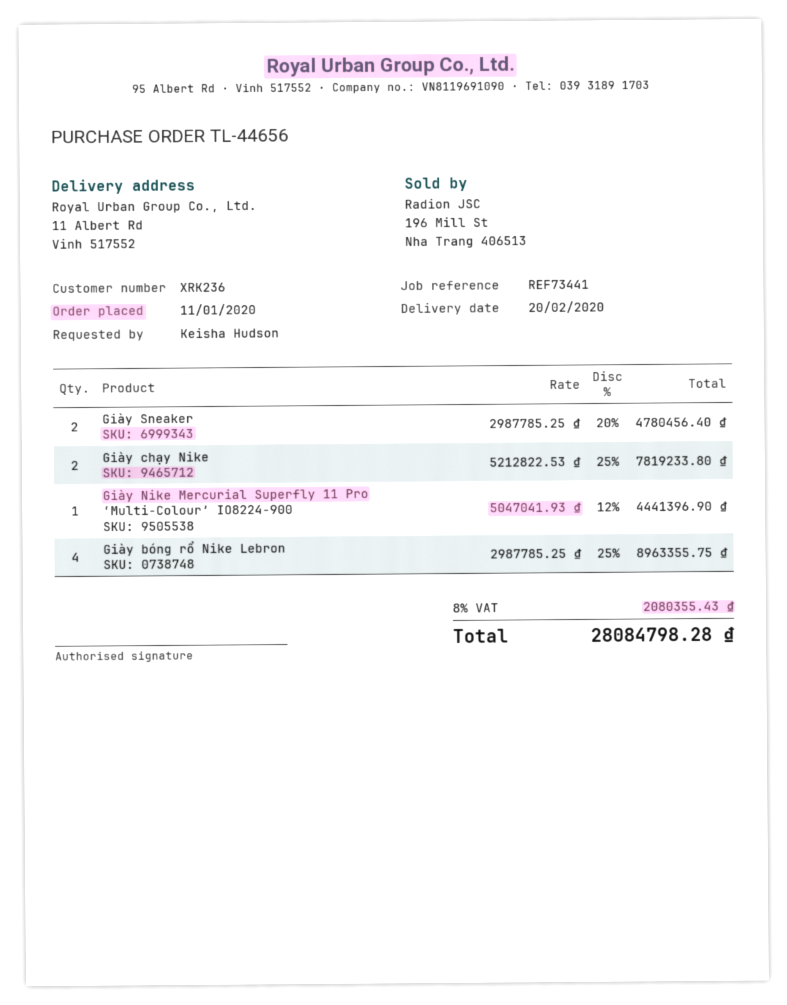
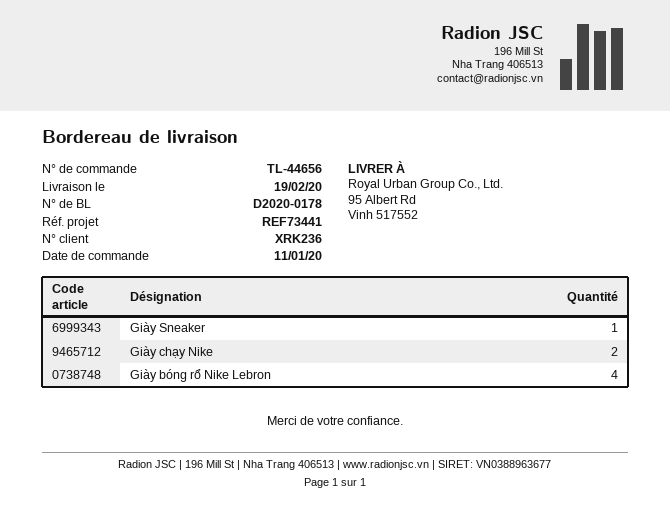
delivery date: 2020-02-20 -> 2020-02-19
ship to: 11 Albert Rd, Vinh 517552 -> 95 Albert Rd, Vinh 517552
Giày Sneaker: 2 -> 1
Giày Nike Mercurial Superfly 11 Pro ‘Multi-Colour’ IO8224-900: 1 -> none

